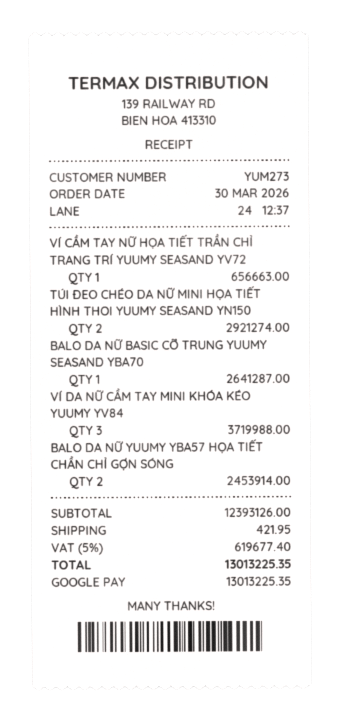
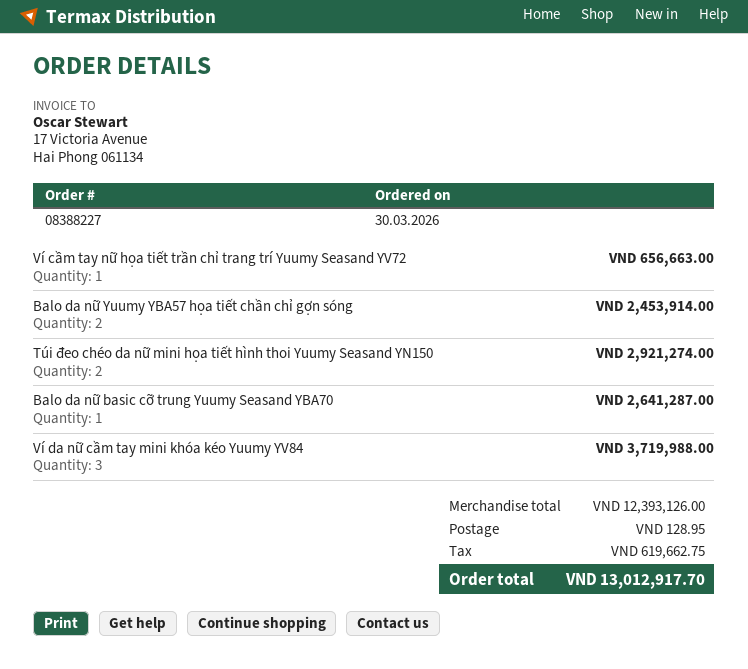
shipping: 421.95 -> 128.95
tax: 619677.40 -> 619662.75
total: 13013225.35 -> 13012917.70

